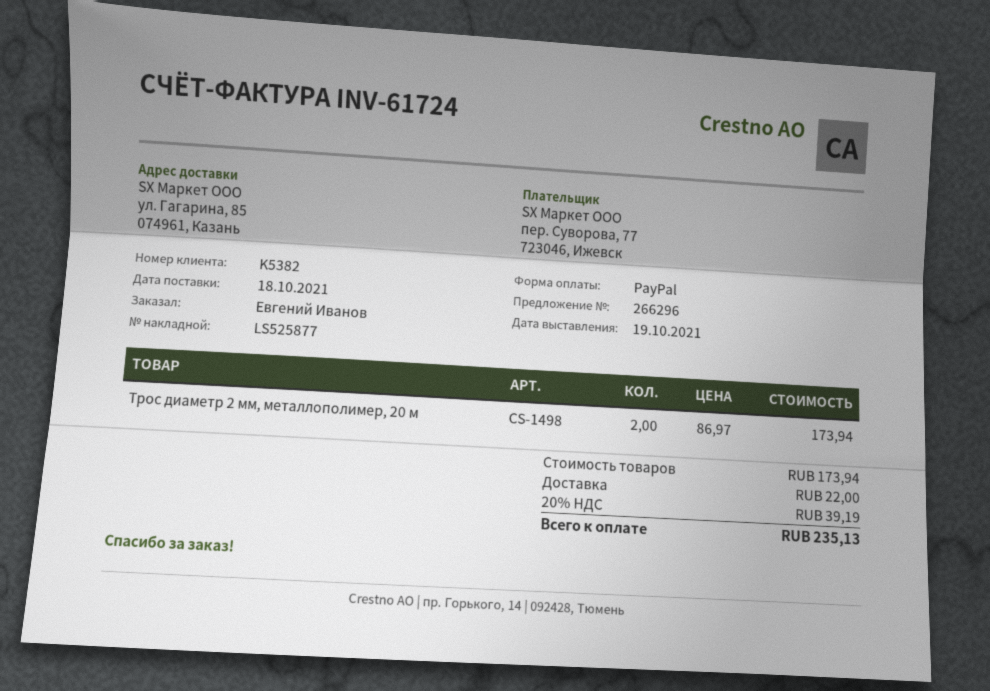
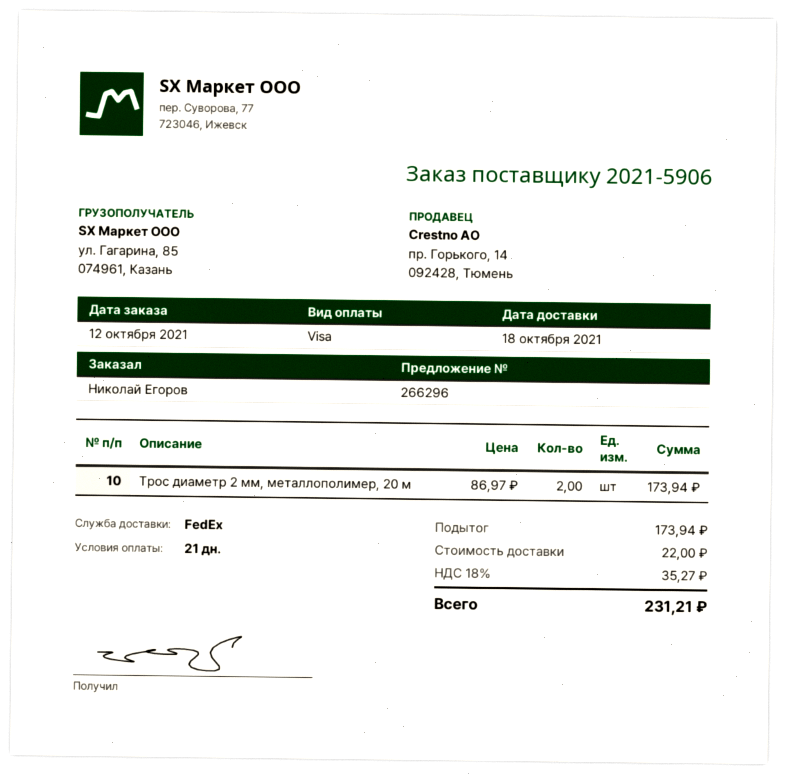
ordered by: Евгений Иванов -> Николай Егоров
payment method: PayPal -> Visa
tax: 20% = 39.19 -> 18% = 35.27
total: 235.13 -> 231.21

